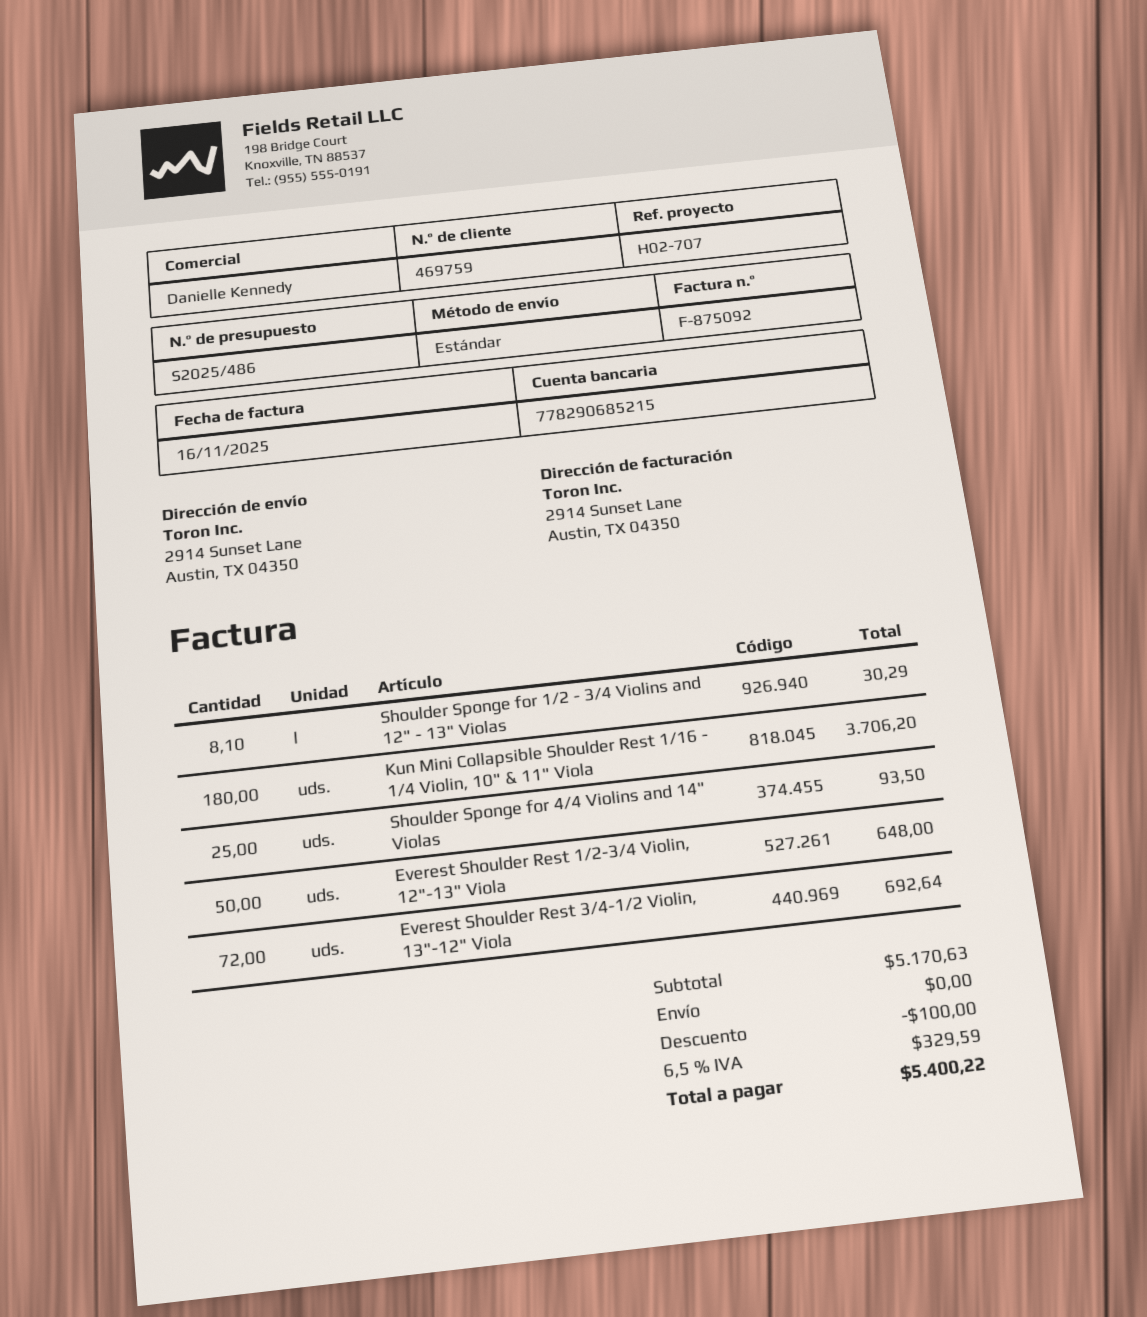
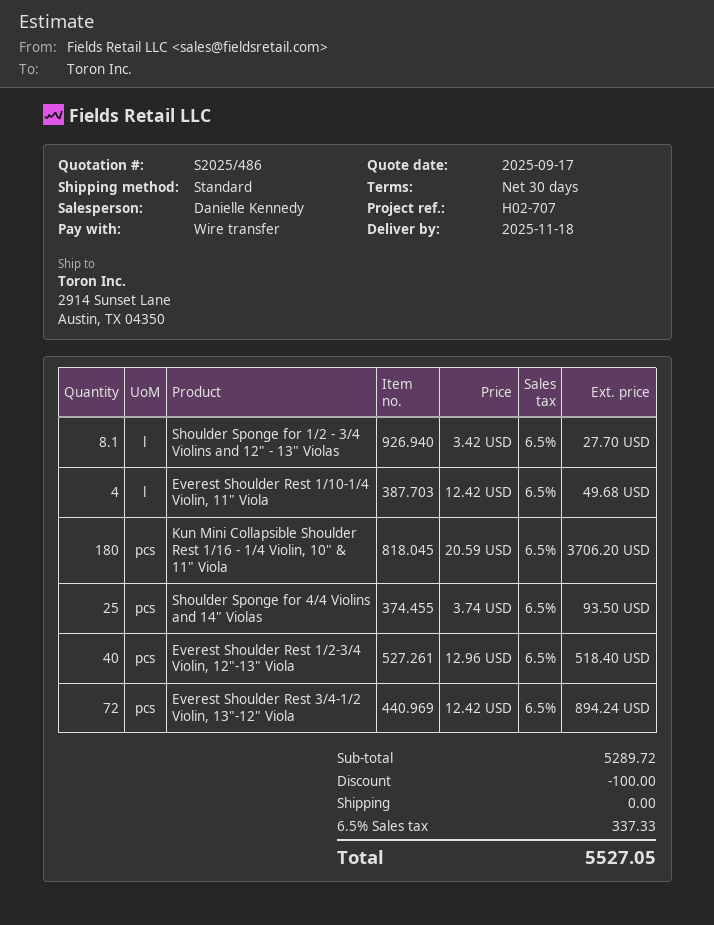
Shoulder Sponge for 1/2 - 3/4 Violins and 12" - 13" Violas: 8.1 for 30.29 -> 8.1 for 27.70
Everest Shoulder Rest 1/2-3/4 Violin, 12"-13" Viola: 50 for 648.00 -> 40 for 518.40
Everest Shoulder Rest 3/4-1/2 Violin, 13"-12" Viola: 72 for 692.64 -> 72 for 894.24
Everest Shoulder Rest 1/10-1/4 Violin, 11" Viola: none -> 4 for 49.68
subtotal: 5170.63 -> 5289.72
tax: 6.5% = 329.59 -> 6.5% = 337.33
total: 5400.22 -> 5527.05

